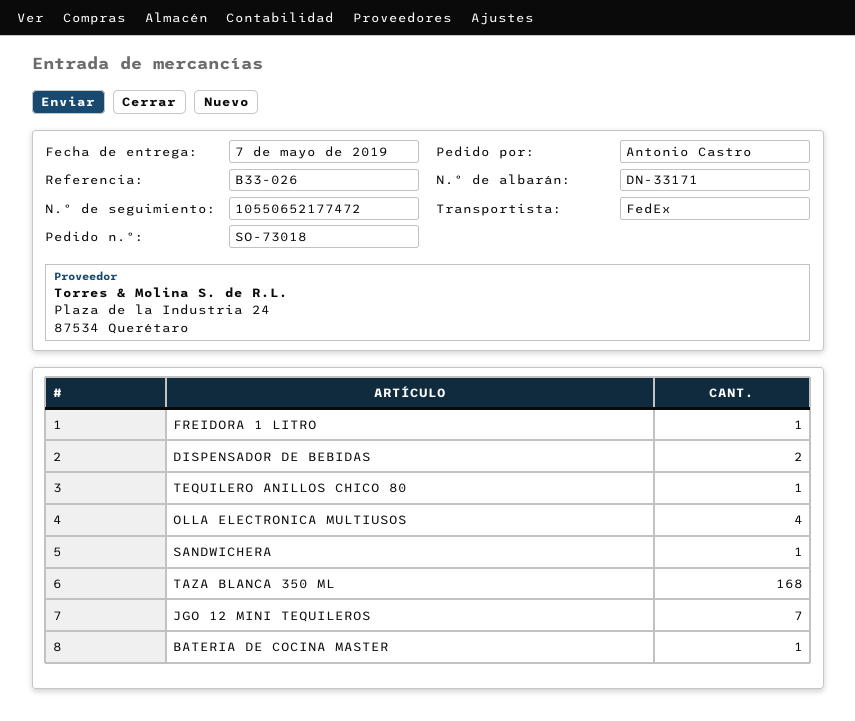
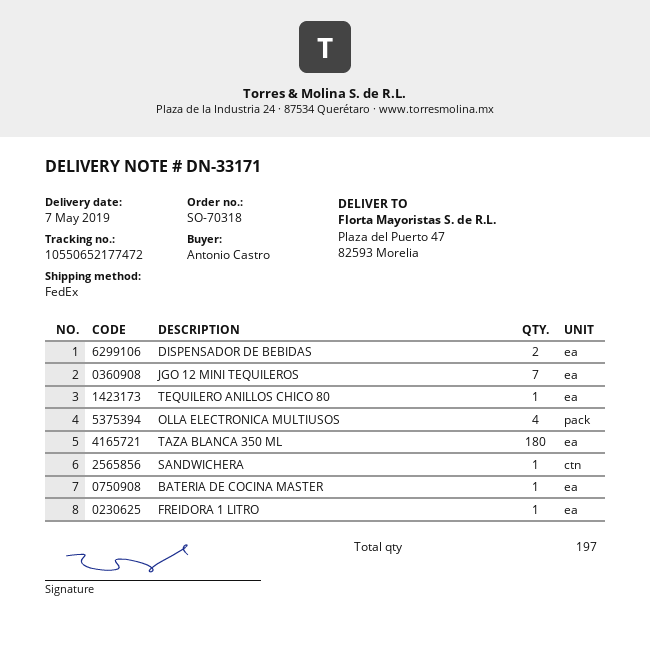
order number: SO-73018 -> SO-70318
TAZA BLANCA 350 ML: 168 -> 180

